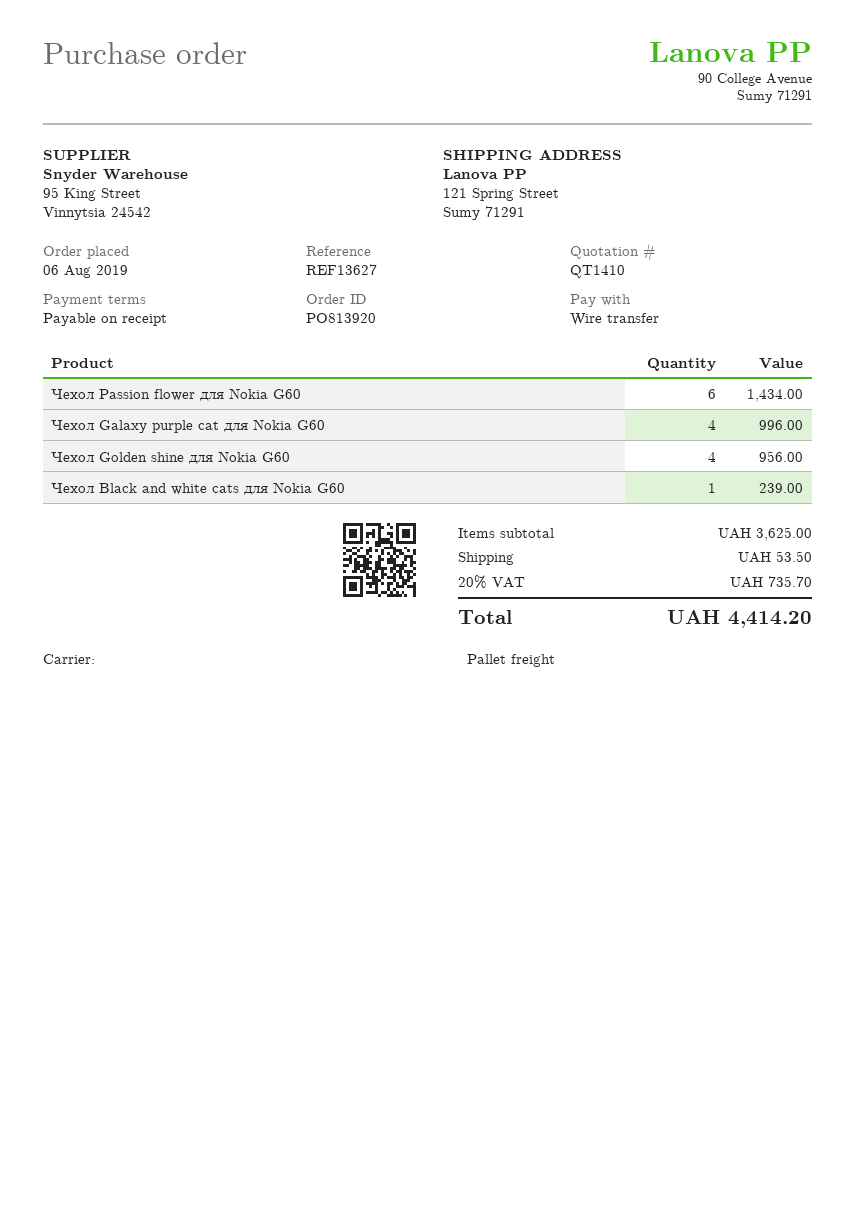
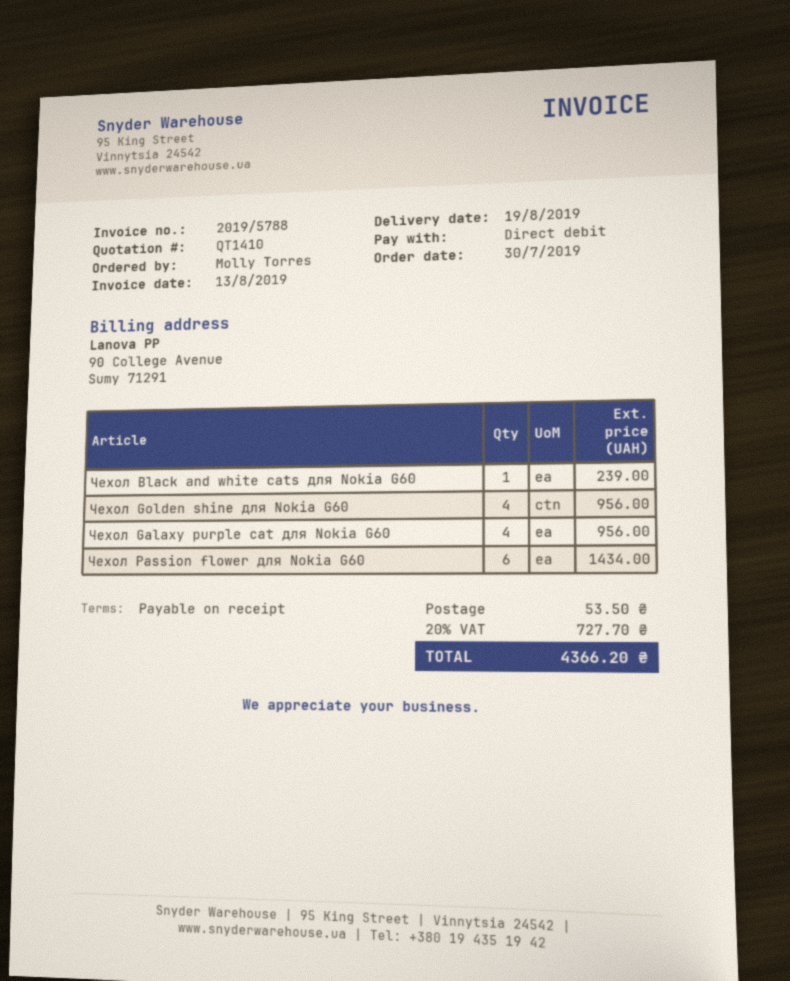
order date: 2019-08-06 -> 2019-07-30
payment method: bank transfer -> direct debit
Чехол Galaxy purple cat для Nokia G60: 4 for 996.00 -> 4 for 956.00
tax: 20% = 735.70 -> 20% = 727.70
total: 4414.20 -> 4366.20

